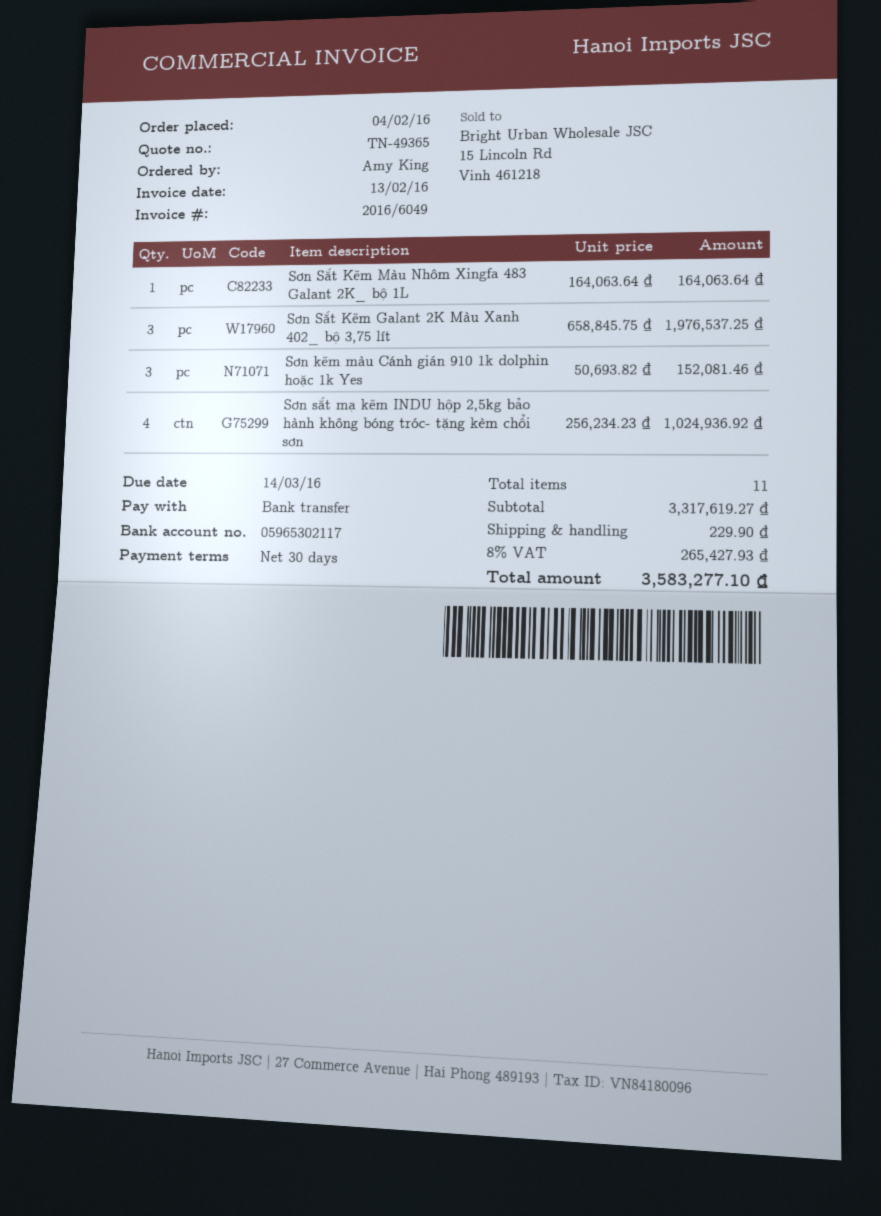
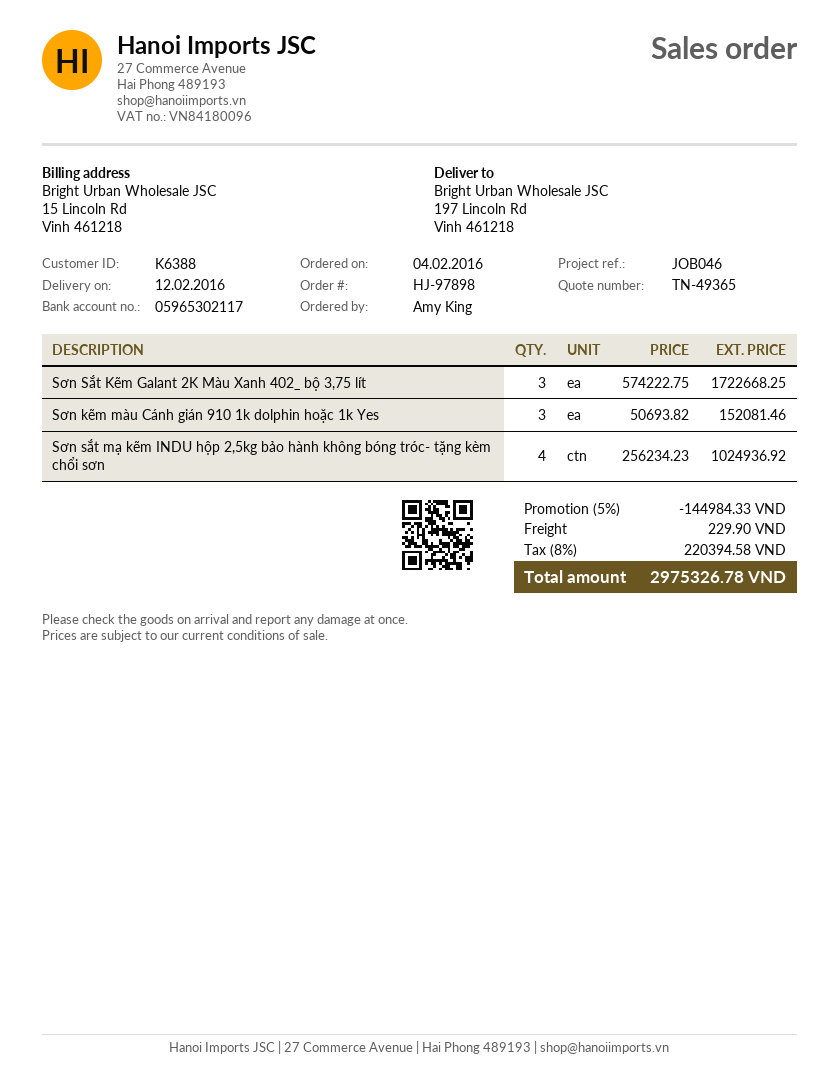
Sơn Sắt Kẽm Màu Nhôm Xingfa 483 Galant 2K_ bộ 1L: 1 x 164063.64 = 164063.64 -> none
Sơn Sắt Kẽm Galant 2K Màu Xanh 402_ bộ 3,75 lít: 3 x 658845.75 = 1976537.25 -> 3 x 574222.75 = 1722668.25
discount: none -> 5% = 144984.33
tax: 8% = 265427.93 -> 8% = 220394.58
total: 3583277.10 -> 2975326.78

